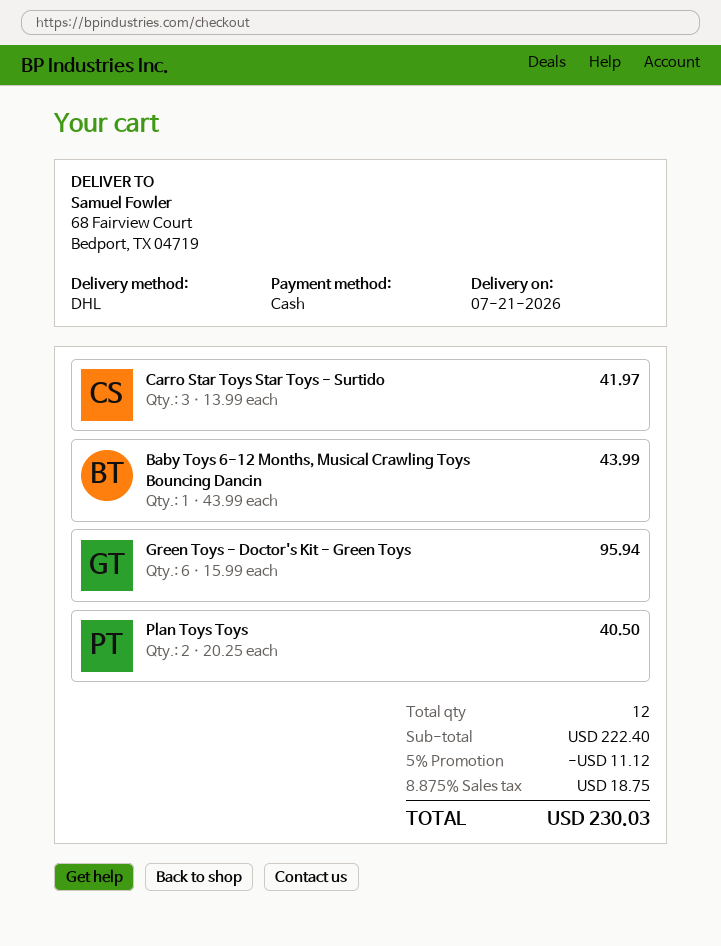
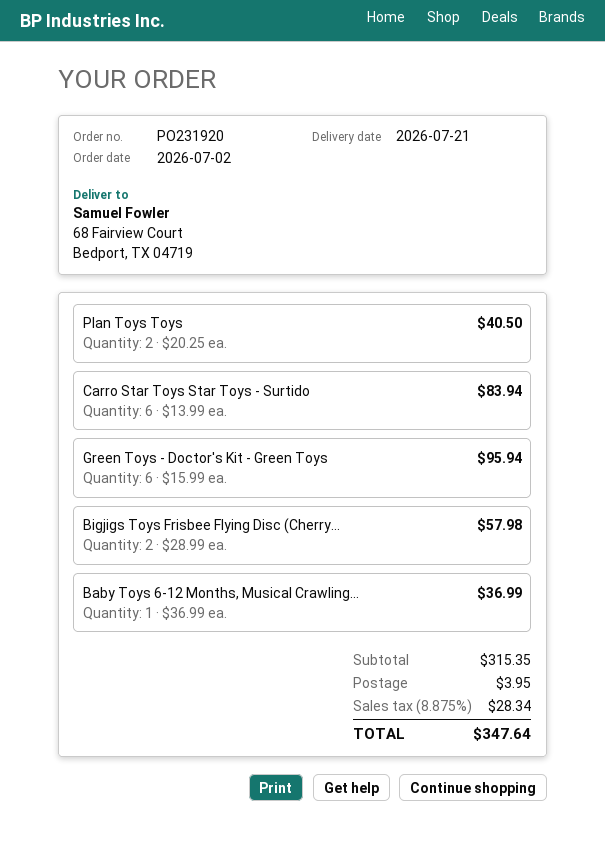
Carro Star Toys Star Toys - Surtido: 3 x 13.99 = 41.97 -> 6 x 13.99 = 83.94
Baby Toys 6-12 Months, Musical Crawling Toys Bouncing Dancin: 1 x 43.99 = 43.99 -> 1 x 36.99 = 36.99
Bigjigs Toys Frisbee Flying Disc (Cherry...: none -> 2 x 28.99 = 57.98
subtotal: 222.40 -> 315.35
discount: 5% = 11.12 -> none
shipping: none -> 3.95
tax: 8.875% = 18.75 -> 8.875% = 28.34
total: 230.03 -> 347.64

